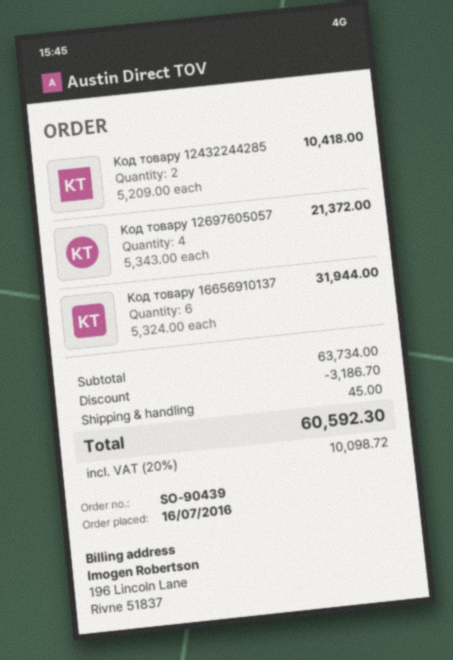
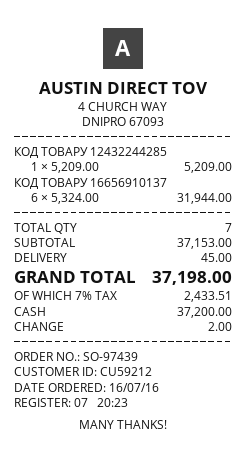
order number: SO-90439 -> SO-97439
Код товару 12432244285: 2 x 5209.00 = 10418.00 -> 1 x 5209.00 = 5209.00
Код товару 12697605057: 4 x 5343.00 = 21372.00 -> none
subtotal: 63734.00 -> 37153.00
discount: 3186.70 -> none
tax: 20% = 10098.72 -> 7% = 2433.51
total: 60592.30 -> 37198.00

